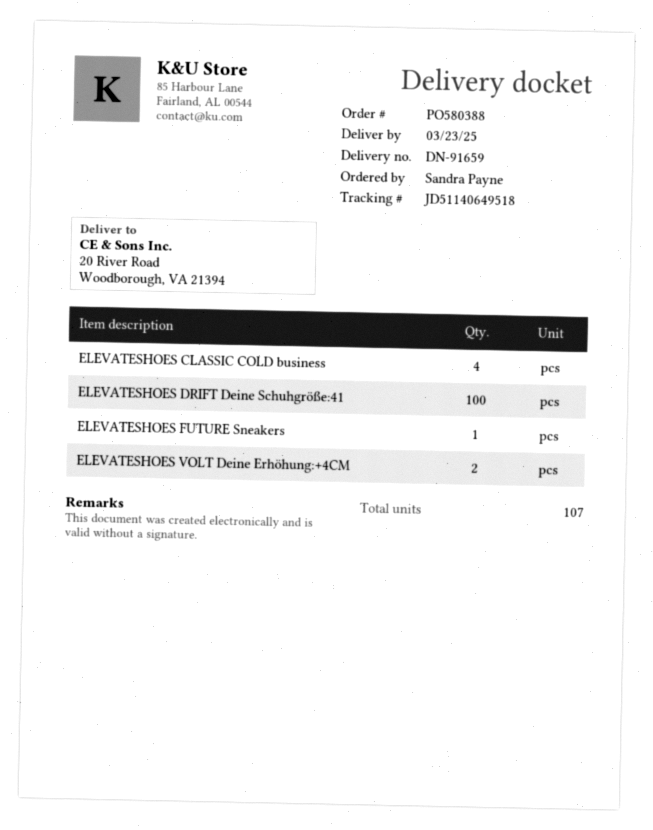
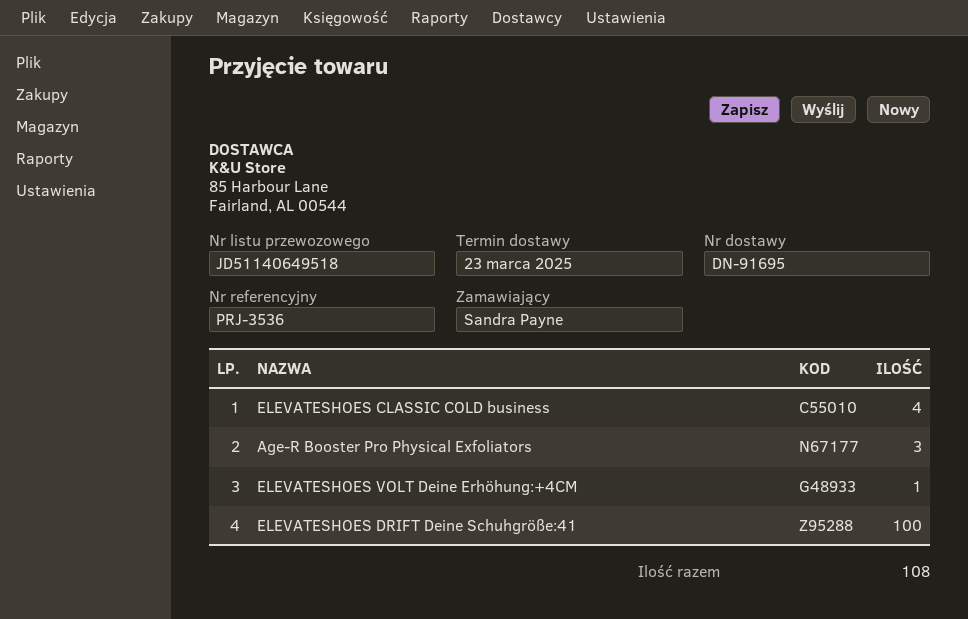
delivery note number: DN-91659 -> DN-91695
ELEVATESHOES FUTURE Sneakers: 1 -> none
ELEVATESHOES VOLT Deine Erhöhung:+4CM: 2 -> 1
Age-R Booster Pro Physical Exfoliators: none -> 3
total quantity: 107 -> 108

